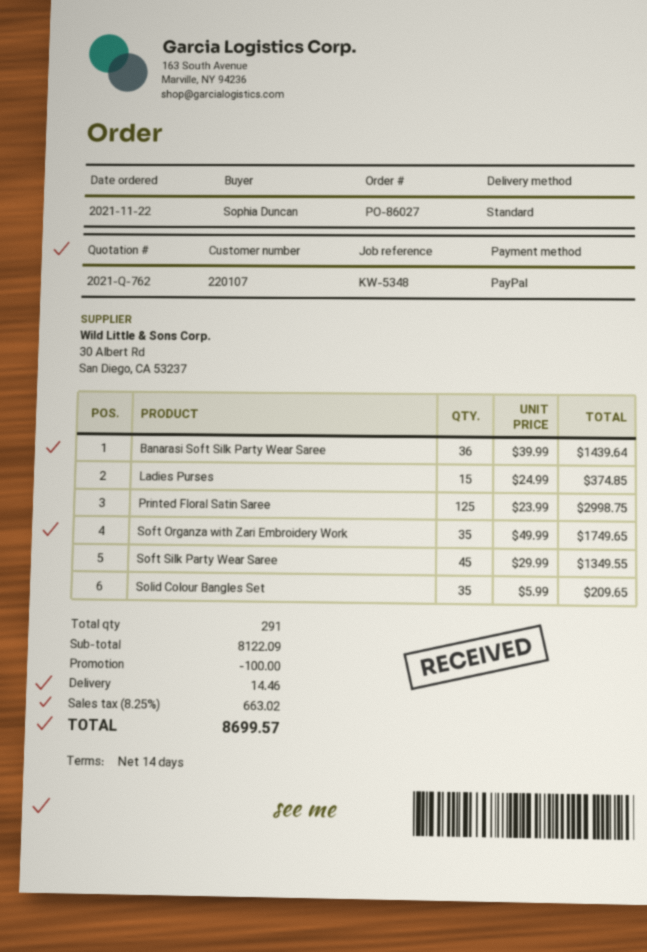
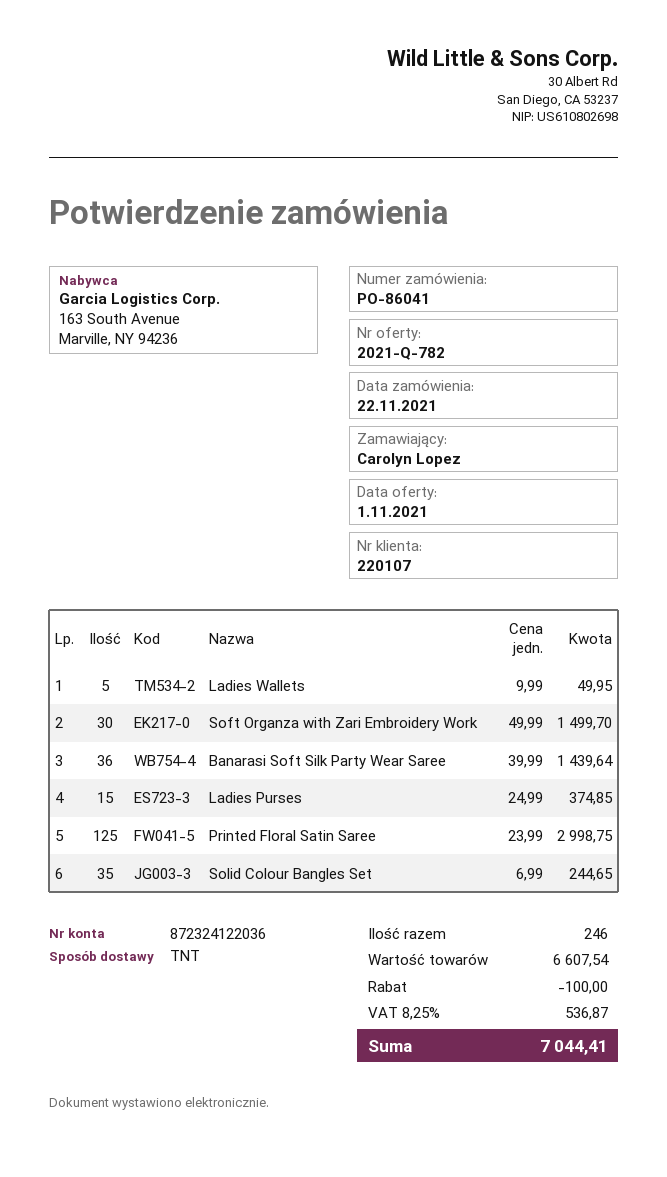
quote number: 2021-Q-762 -> 2021-Q-782
order number: PO-86027 -> PO-86041
ordered by: Sophia Duncan -> Carolyn Lopez
shipping method: standard -> TNT
Soft Organza with Zari Embroidery Work: 35 x 49.99 = 1749.65 -> 30 x 49.99 = 1499.70
Soft Silk Party Wear Saree: 45 x 29.99 = 1349.55 -> none
Solid Colour Bangles Set: 35 x 5.99 = 209.65 -> 35 x 6.99 = 244.65
Ladies Wallets: none -> 5 x 9.99 = 49.95
total quantity: 291 -> 246
subtotal: 8122.09 -> 6607.54
shipping: 14.46 -> none
tax: 8.25% = 663.02 -> 8.25% = 536.87
total: 8699.57 -> 7044.41

